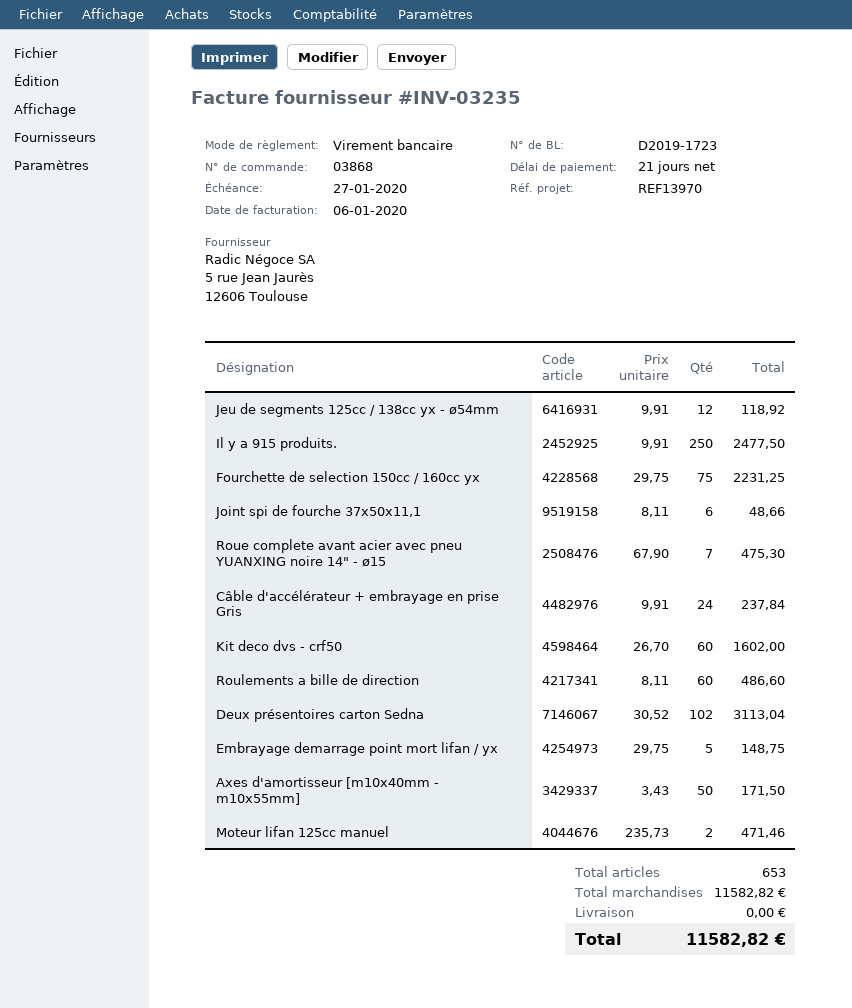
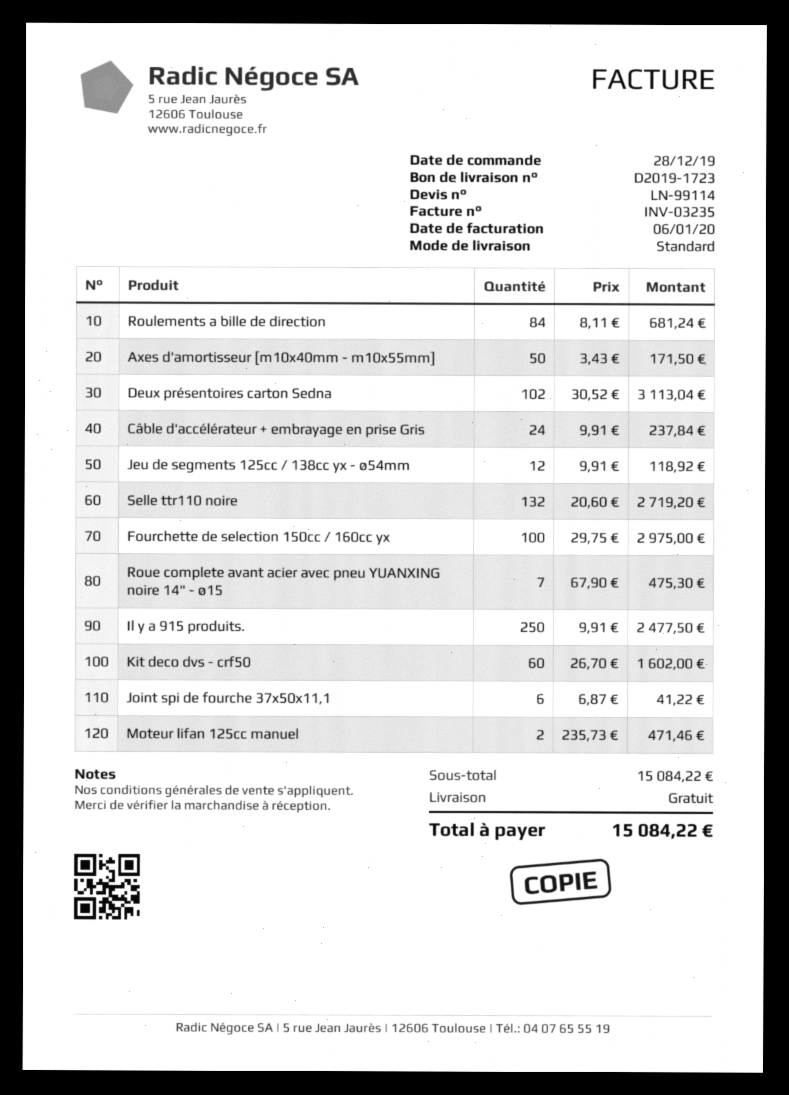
Fourchette de selection 150cc / 160cc yx: 75 x 29.75 = 2231.25 -> 100 x 29.75 = 2975.00
Joint spi de fourche 37x50x11,1: 6 x 8.11 = 48.66 -> 6 x 6.87 = 41.22
Roulements a bille de direction: 60 x 8.11 = 486.60 -> 84 x 8.11 = 681.24
Embrayage demarrage point mort lifan / yx: 5 x 29.75 = 148.75 -> none
Selle ttr110 noire: none -> 132 x 20.60 = 2719.20
subtotal: 11582.82 -> 15084.22
total: 11582.82 -> 15084.22

